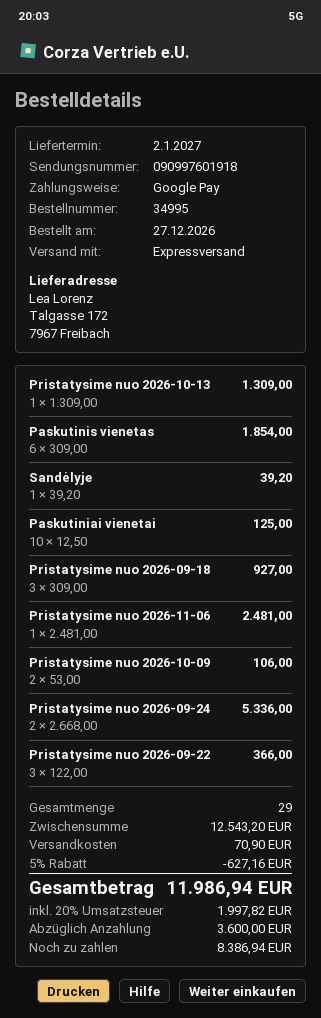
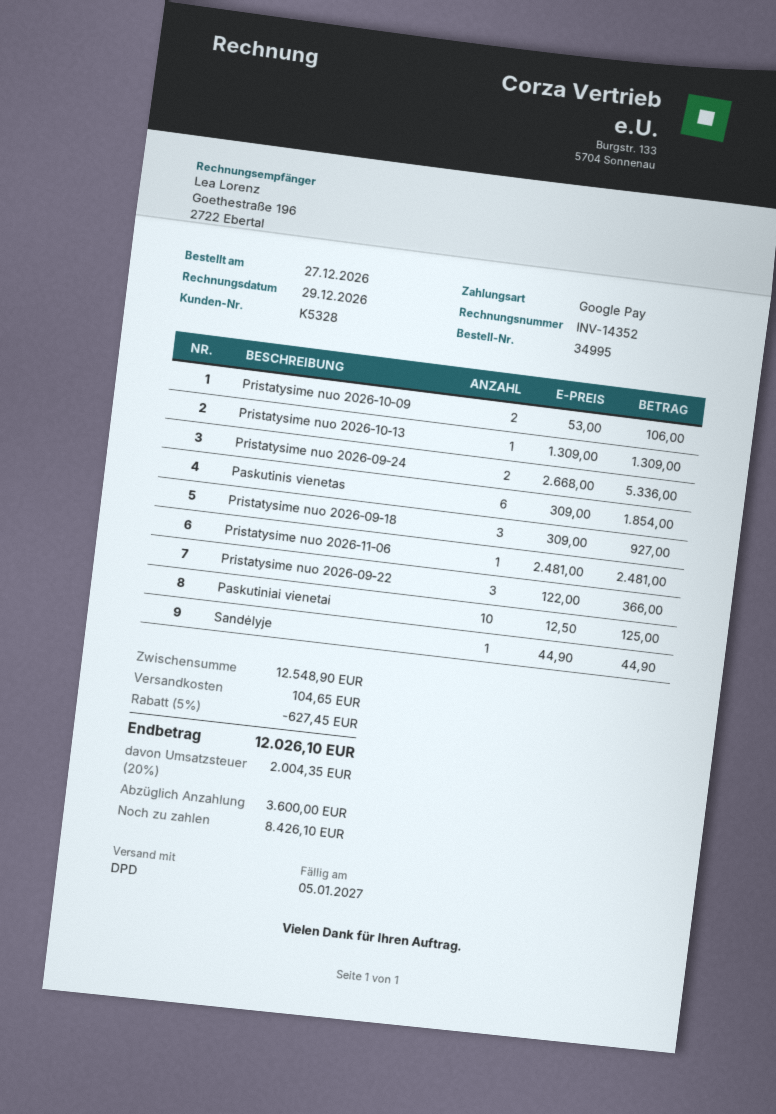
shipping method: express -> DPD
Sandėlyje: 1 x 39.20 = 39.20 -> 1 x 44.90 = 44.90
subtotal: 12543.20 -> 12548.90
discount: 5% = 627.16 -> 5% = 627.45
shipping: 70.90 -> 104.65
tax: 20% = 1997.82 -> 20% = 2004.35
total: 11986.94 -> 12026.10
balance: 8386.94 -> 8426.10

